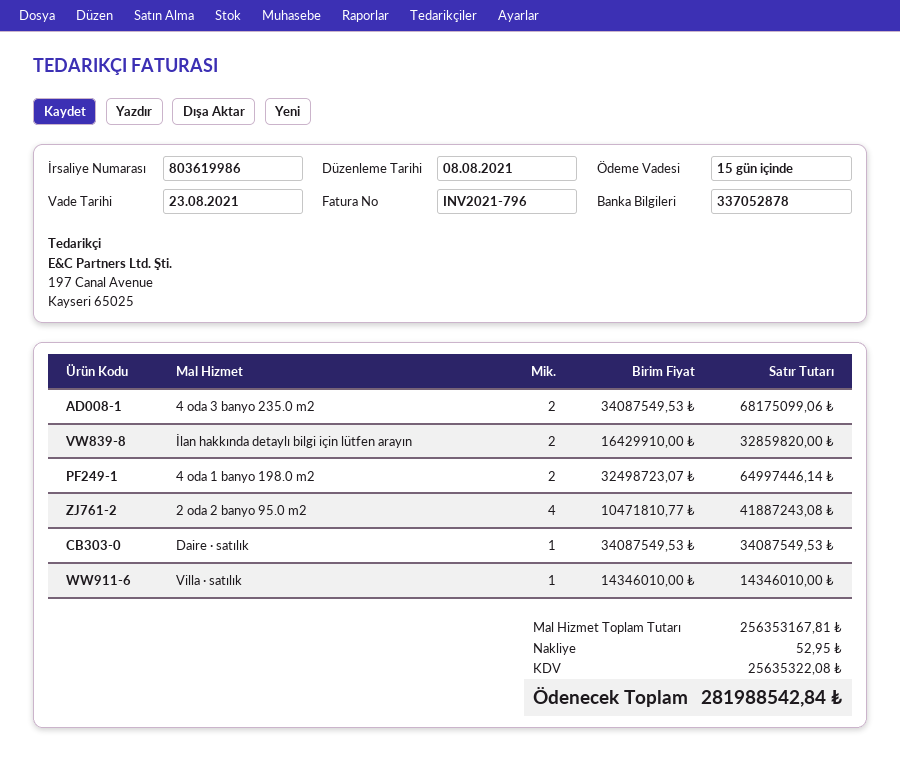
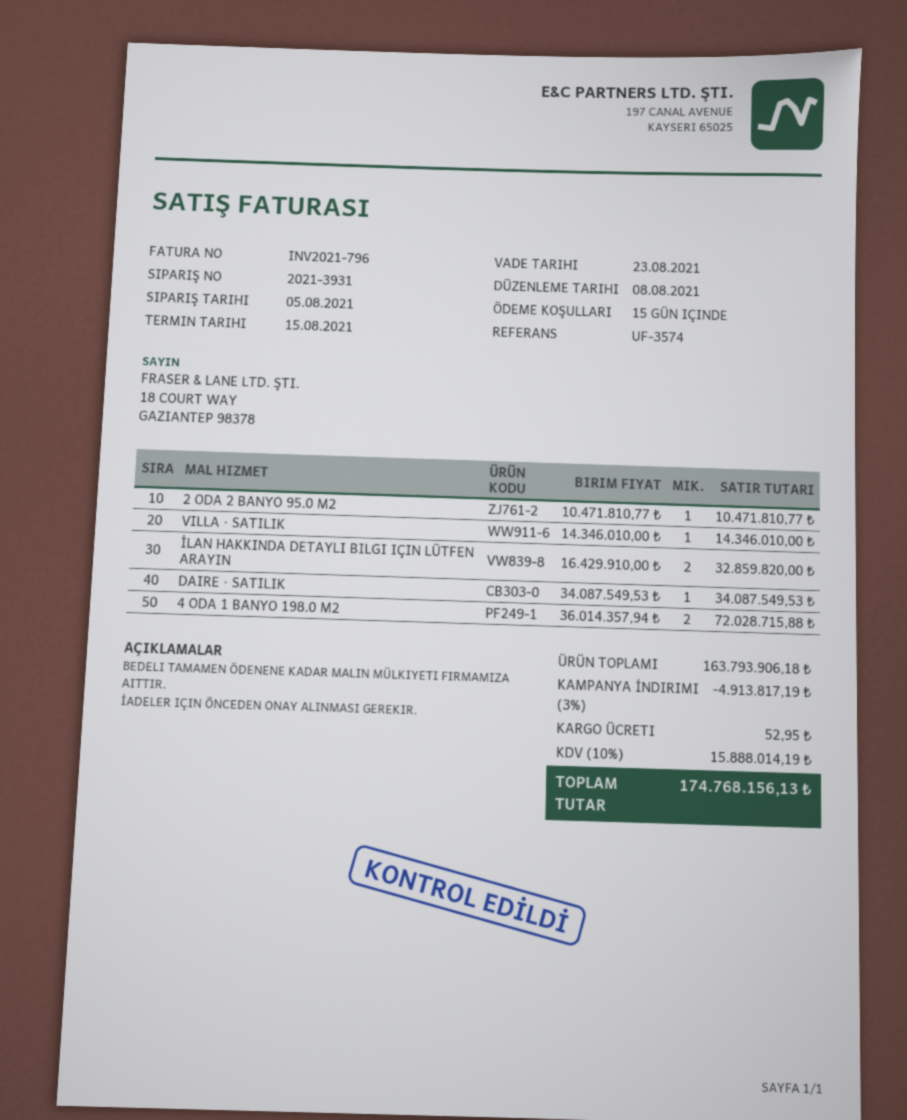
4 oda 3 banyo 235.0 m2: 2 x 34087549.53 = 68175099.06 -> none
4 oda 1 banyo 198.0 m2: 2 x 32498723.07 = 64997446.14 -> 2 x 36014357.94 = 72028715.88
2 oda 2 banyo 95.0 m2: 4 x 10471810.77 = 41887243.08 -> 1 x 10471810.77 = 10471810.77
subtotal: 256353167.81 -> 163793906.18
discount: none -> 3% = 4913817.19
tax: 25635322.08 -> 15888014.19
total: 281988542.84 -> 174768156.13

